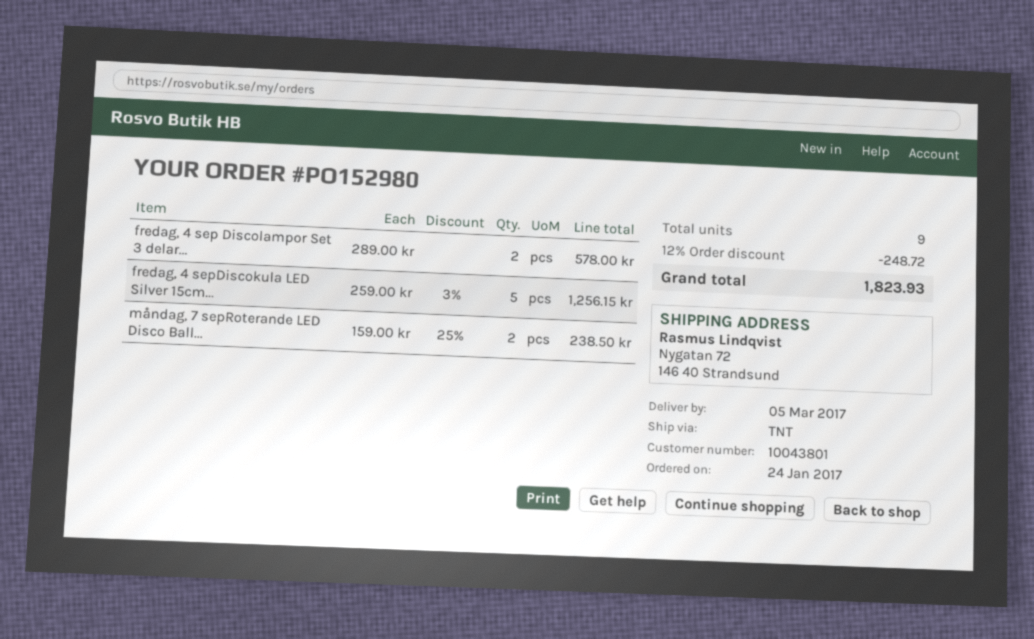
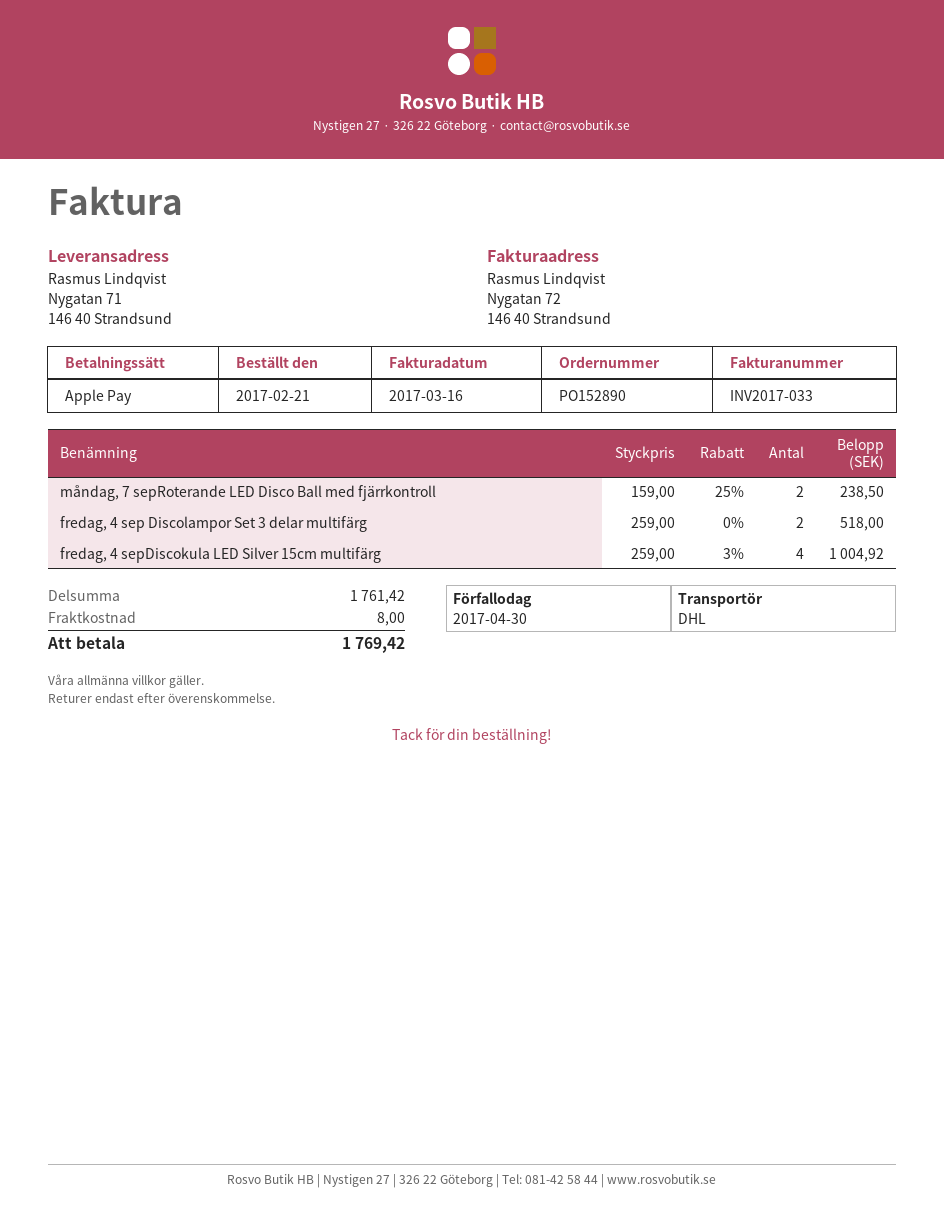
order number: PO152980 -> PO152890
order date: 2017-01-24 -> 2017-02-21
shipping method: TNT -> DHL
ship to: Nygatan 72, 146 40 Strandsund -> Nygatan 71, 146 40 Strandsund
fredag, 4 sep Discolampor Set 3 delar...: 2 x 289.00 = 578.00 -> 2 x 259.00 = 518.00
fredag, 4 sepDiscokula LED Silver 15cm...: 5 x 259.00 - 3% = 1256.15 -> 4 x 259.00 - 3% = 1004.92
discount: 12% = 248.72 -> none
shipping: none -> 8.00
total: 1823.93 -> 1769.42

